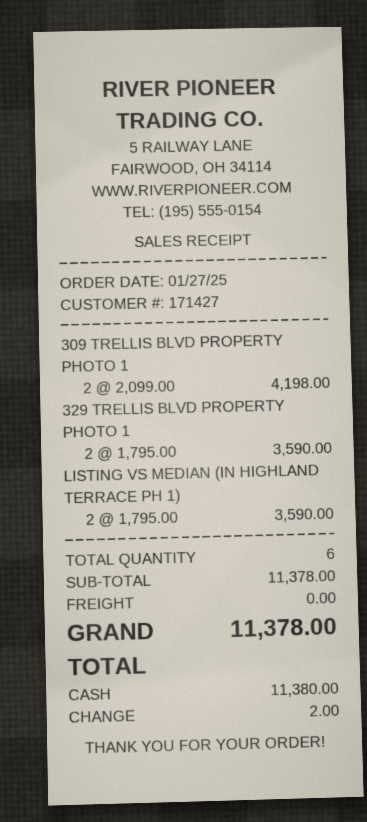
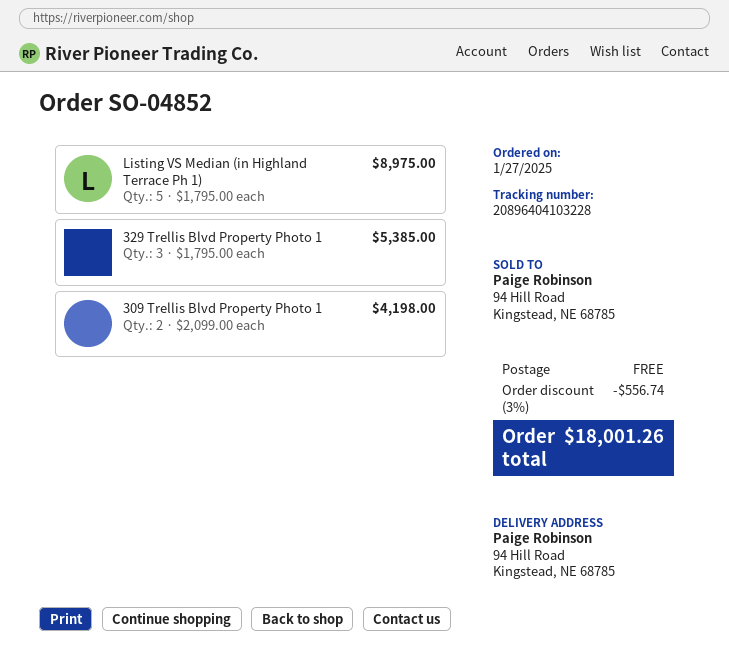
329 TRELLIS BLVD PROPERTY PHOTO 1: 2 x 1795.00 = 3590.00 -> 3 x 1795.00 = 5385.00
LISTING VS MEDIAN (IN HIGHLAND TERRACE PH 1): 2 x 1795.00 = 3590.00 -> 5 x 1795.00 = 8975.00
discount: none -> 3% = 556.74
total: 11378.00 -> 18001.26

